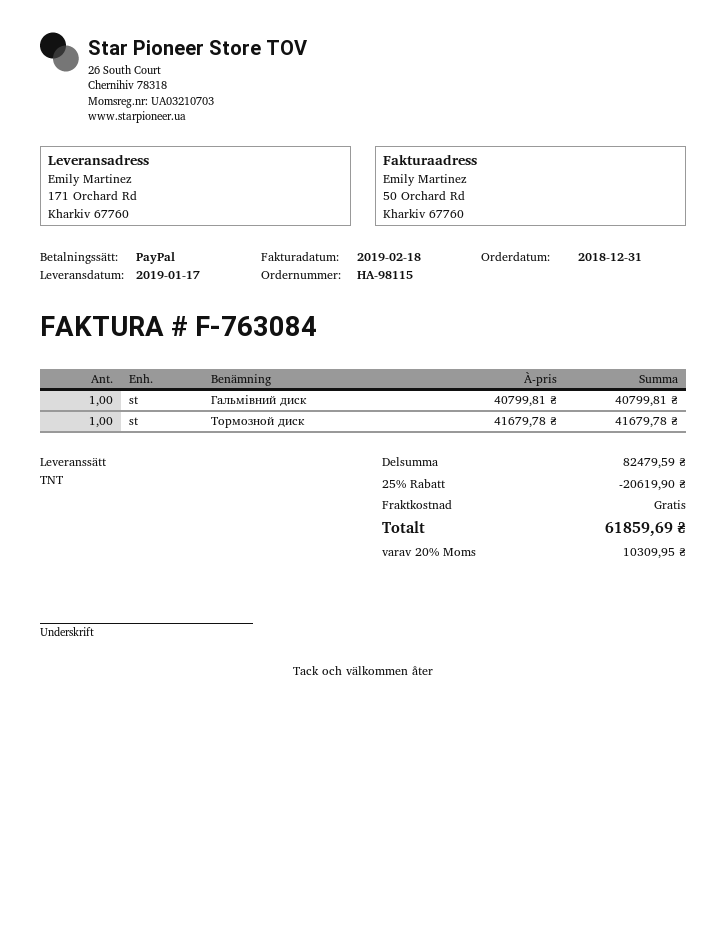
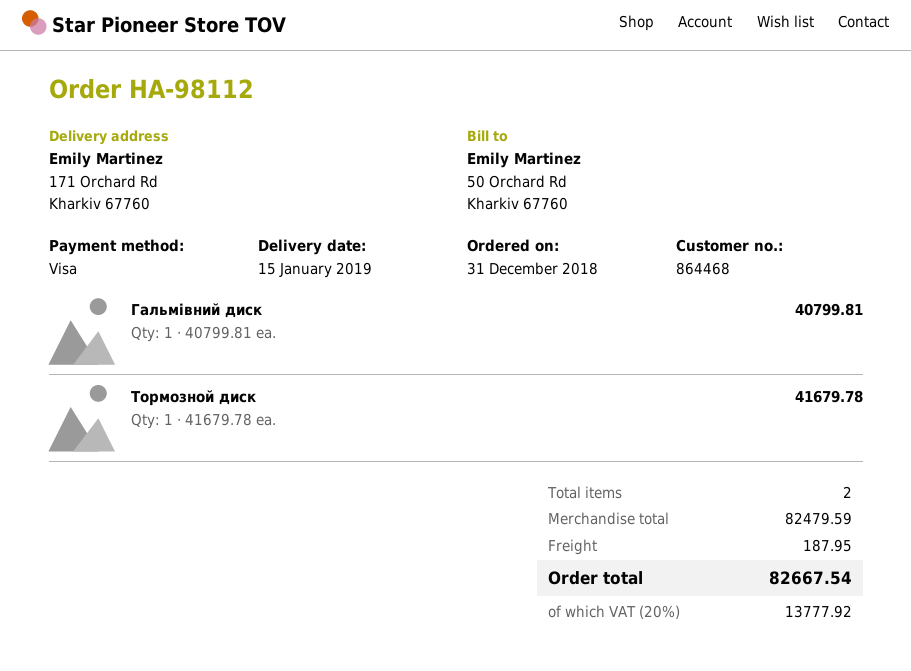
order number: HA-98115 -> HA-98112
delivery date: 2019-01-17 -> 2019-01-15
payment method: PayPal -> Visa
discount: 25% = 20619.90 -> none
shipping: 0.00 -> 187.95
tax: 20% = 10309.95 -> 20% = 13777.92
total: 61859.69 -> 82667.54

